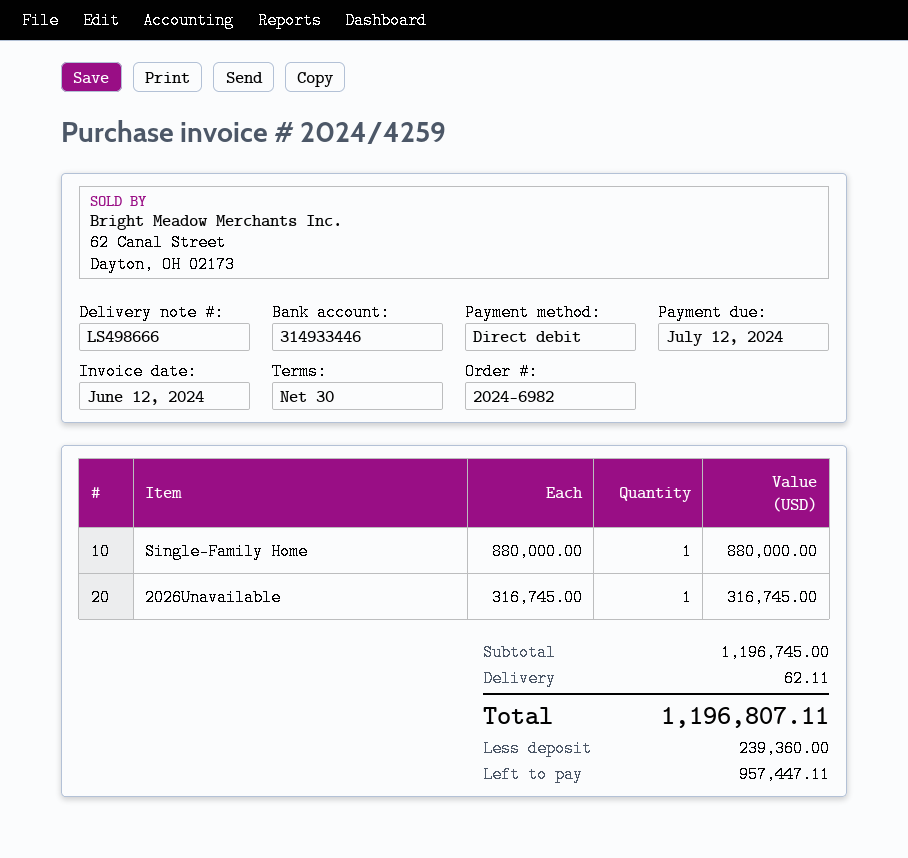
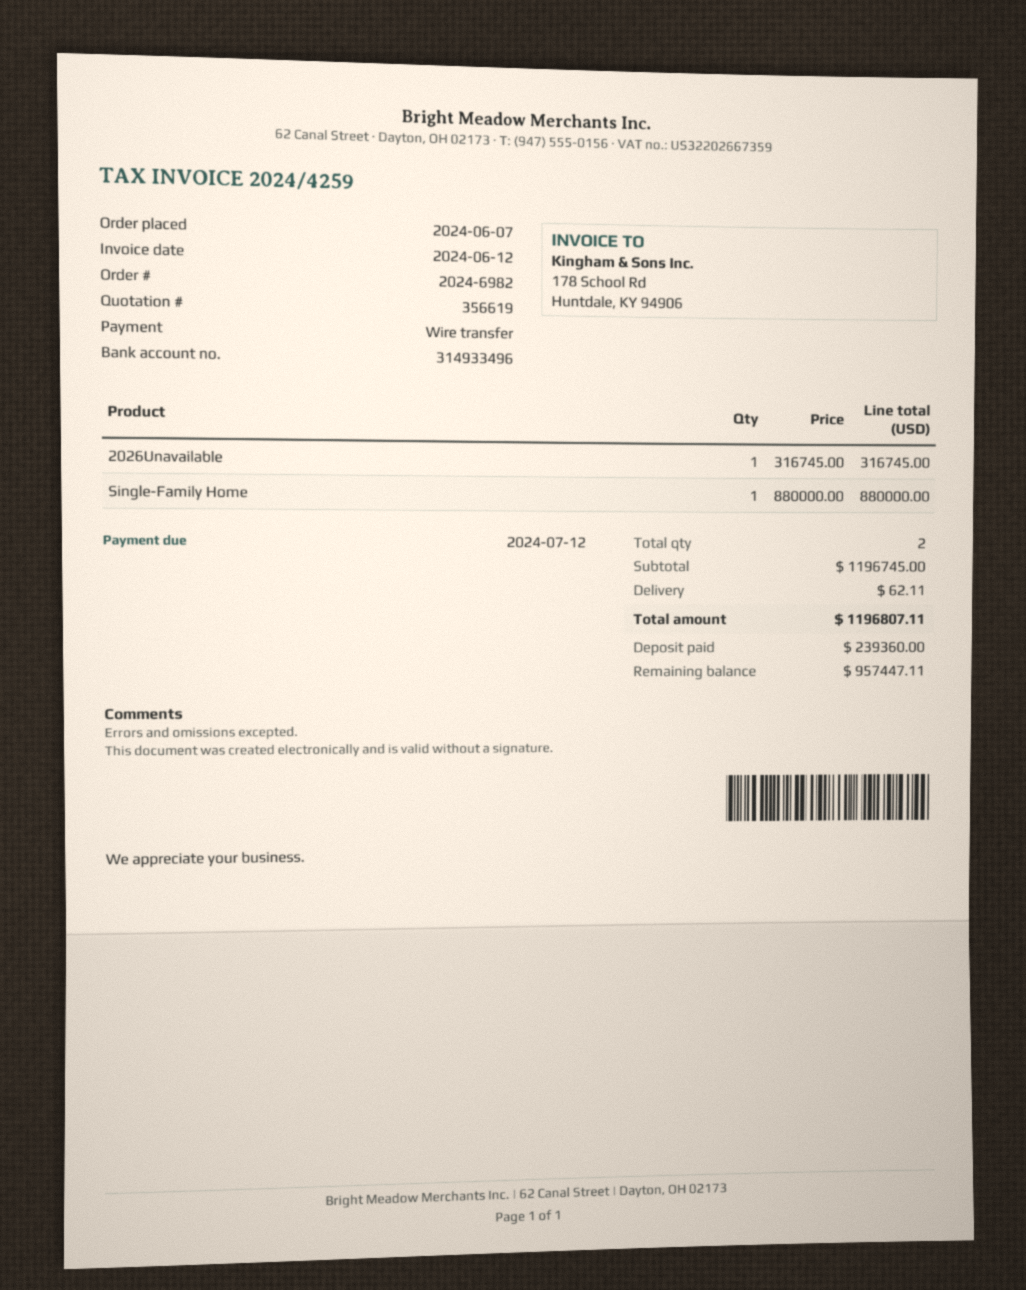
payment method: direct debit -> bank transfer
bank account: 314933446 -> 314933496

